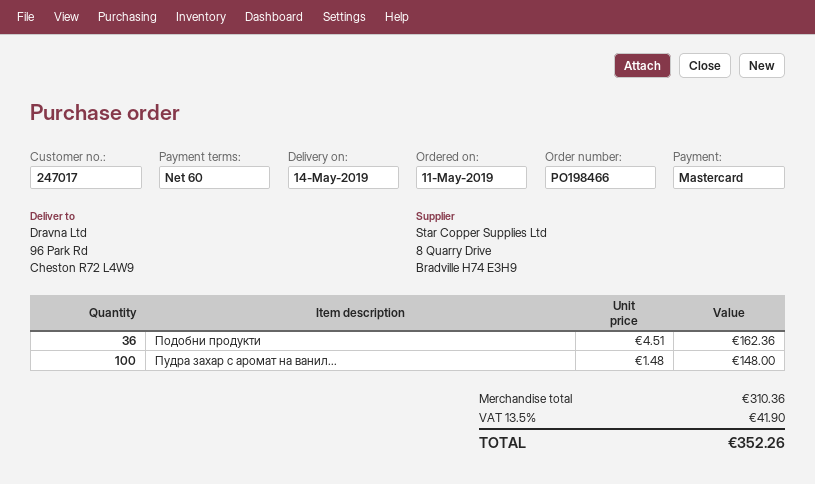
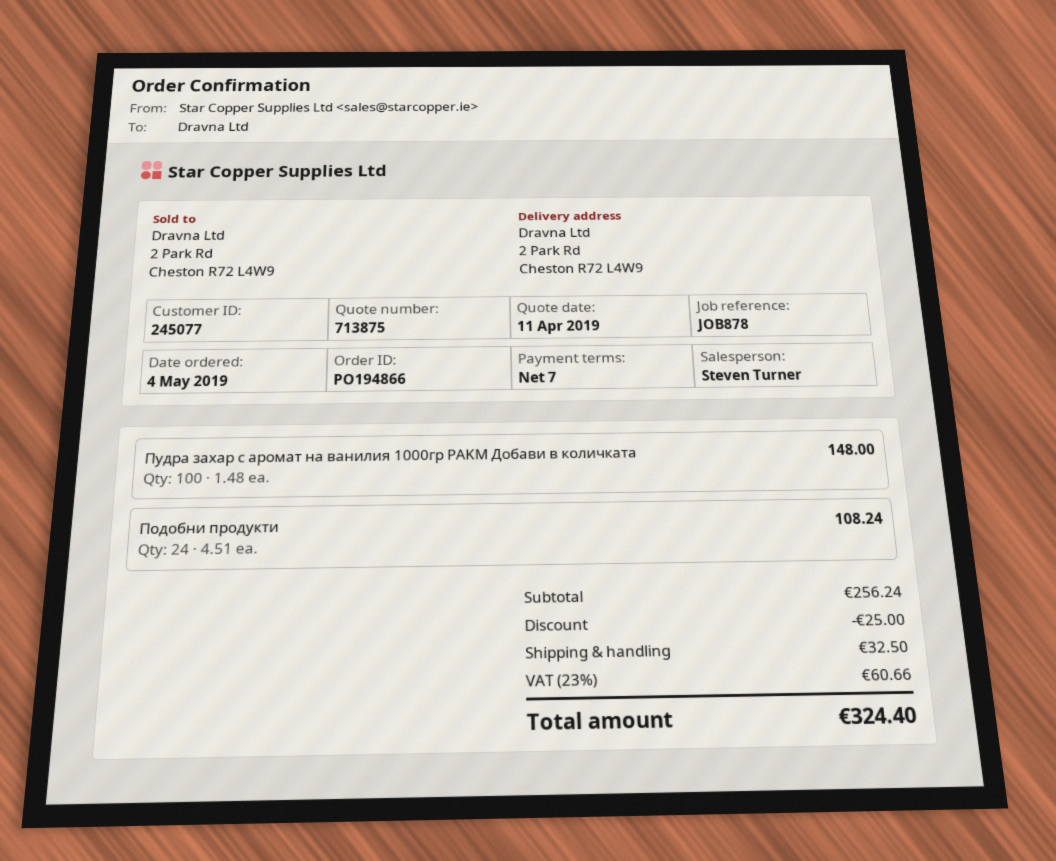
order number: PO198466 -> PO194866
order date: 2019-05-11 -> 2019-05-04
payment terms: 60 days -> 7 days
customer number: 247017 -> 245077
ship to: 96 Park Rd, Cheston R72 L4W9 -> 2 Park Rd, Cheston R72 L4W9
Подобни продукти: 36 x 4.51 = 162.36 -> 24 x 4.51 = 108.24
subtotal: 310.36 -> 256.24
discount: none -> 25.00
shipping: none -> 32.50
tax: 13.5% = 41.90 -> 23% = 60.66
total: 352.26 -> 324.40

